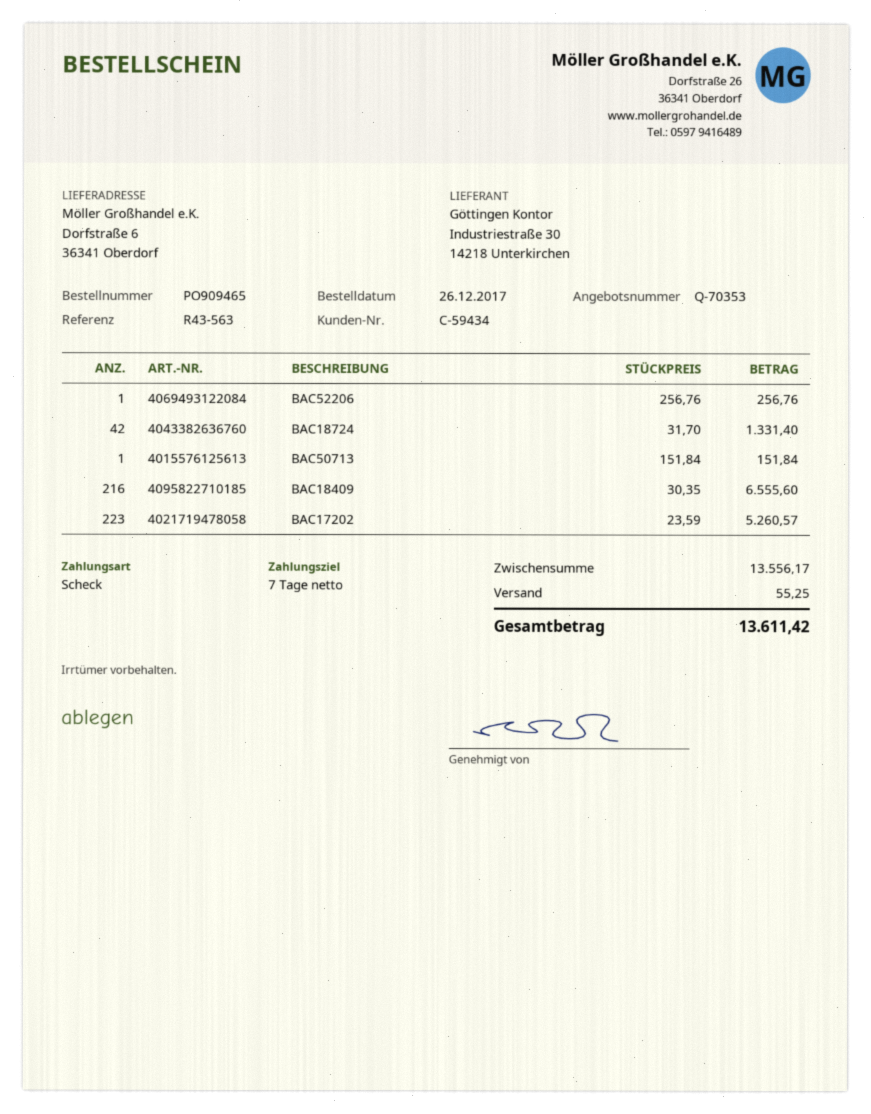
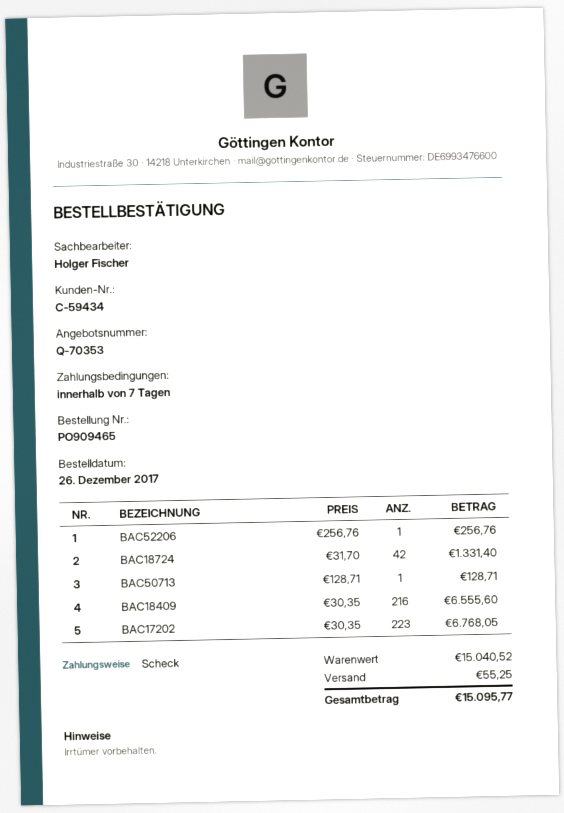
BAC50713: 1 x 151.84 = 151.84 -> 1 x 128.71 = 128.71
BAC17202: 223 x 23.59 = 5260.57 -> 223 x 30.35 = 6768.05
subtotal: 13556.17 -> 15040.52
total: 13611.42 -> 15095.77

